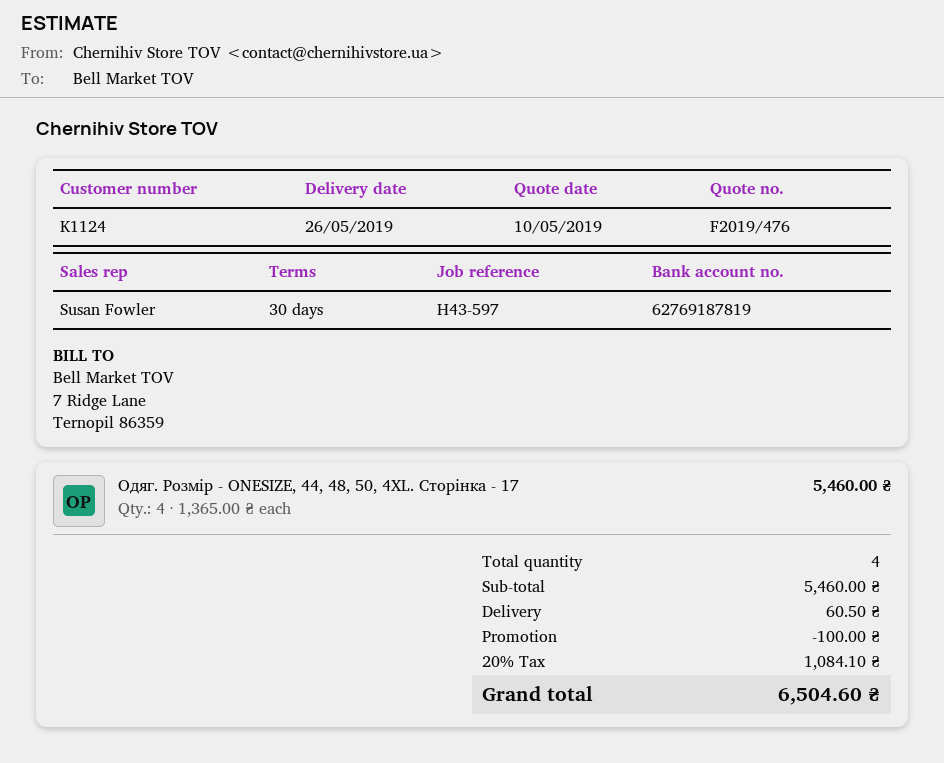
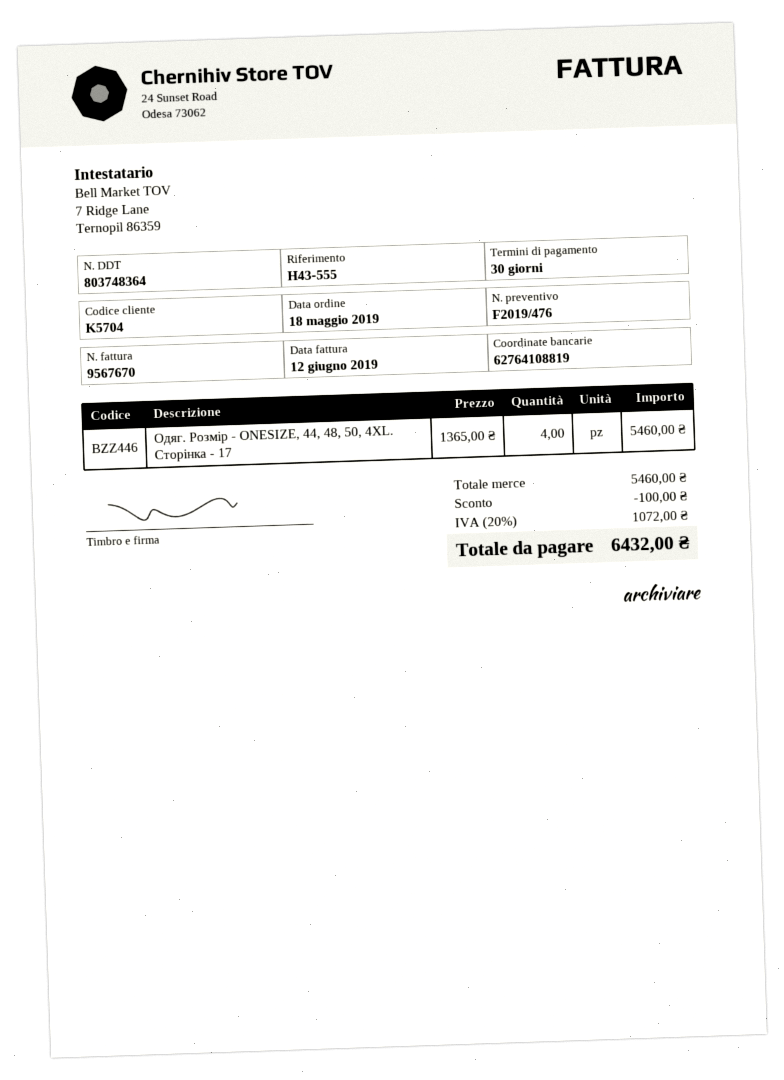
customer number: K1124 -> K5704
reference: H43-597 -> H43-555
bank account: 62769187819 -> 62764108819
shipping: 60.50 -> none
tax: 20% = 1084.10 -> 20% = 1072.00
total: 6504.60 -> 6432.00

